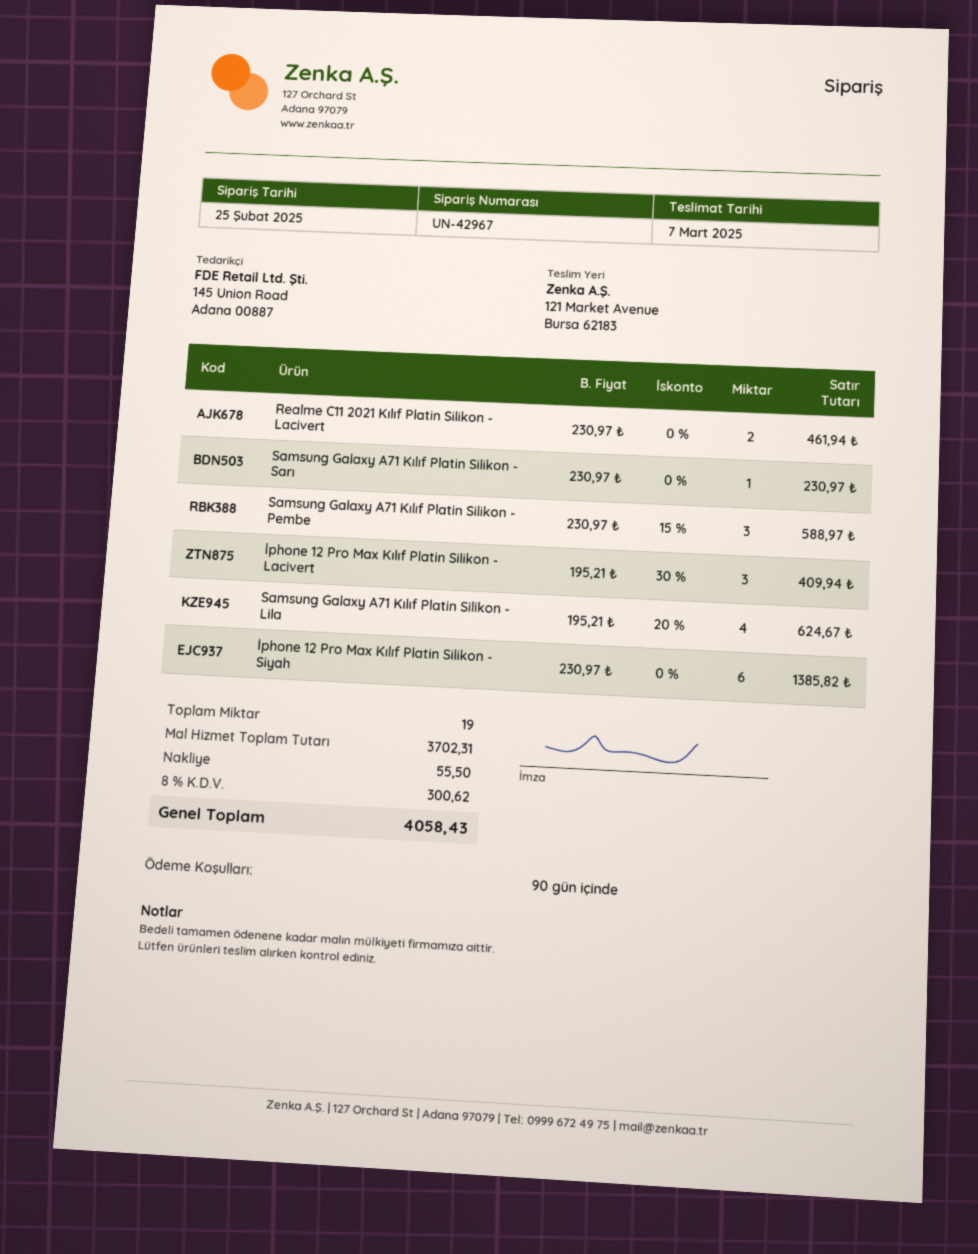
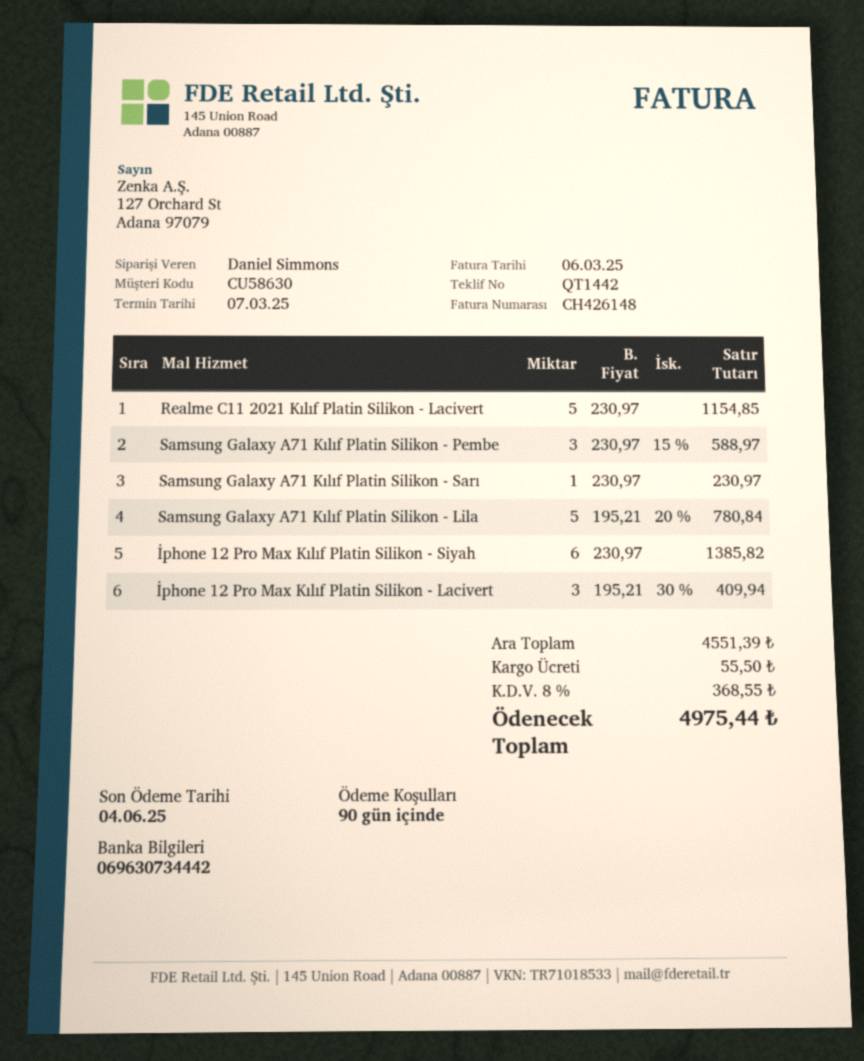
Realme C11 2021 Kılıf Platin Silikon - Lacivert: 2 x 230.97 = 461.94 -> 5 x 230.97 = 1154.85
Samsung Galaxy A71 Kılıf Platin Silikon - Lila: 4 x 195.21 - 20% = 624.67 -> 5 x 195.21 - 20% = 780.84
subtotal: 3702.31 -> 4551.39
tax: 8% = 300.62 -> 8% = 368.55
total: 4058.43 -> 4975.44

